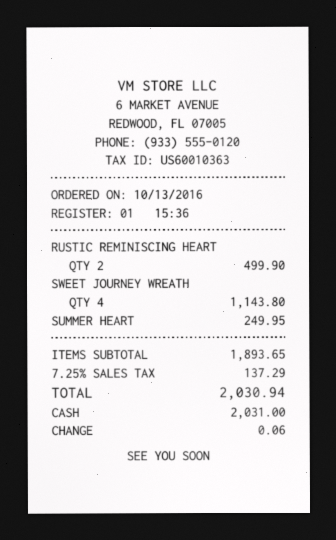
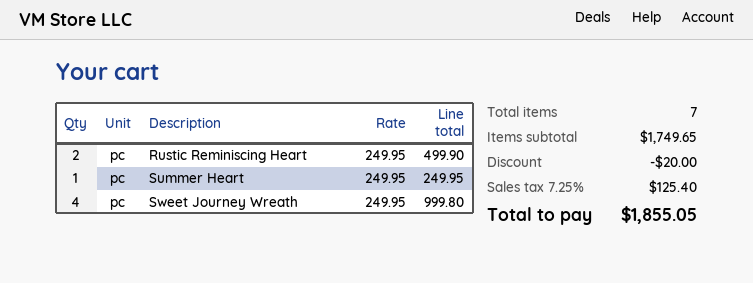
SWEET JOURNEY WREATH: 4 for 1143.80 -> 4 for 999.80
subtotal: 1893.65 -> 1749.65
discount: none -> 20.00
tax: 7.25% = 137.29 -> 7.25% = 125.40
total: 2030.94 -> 1855.05

